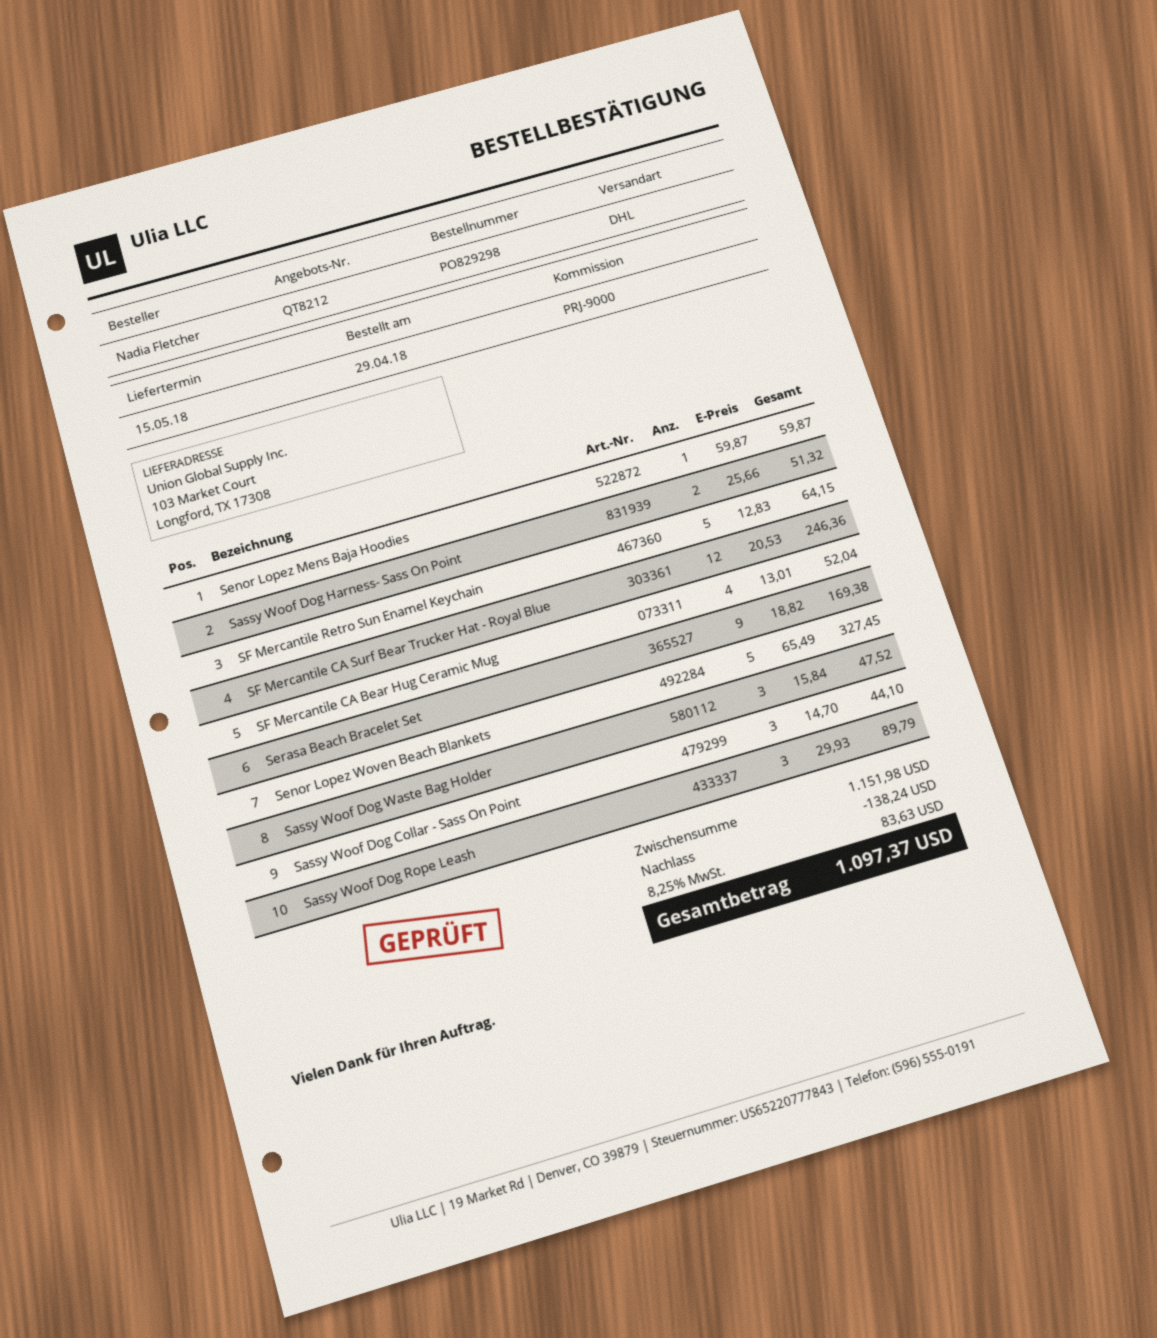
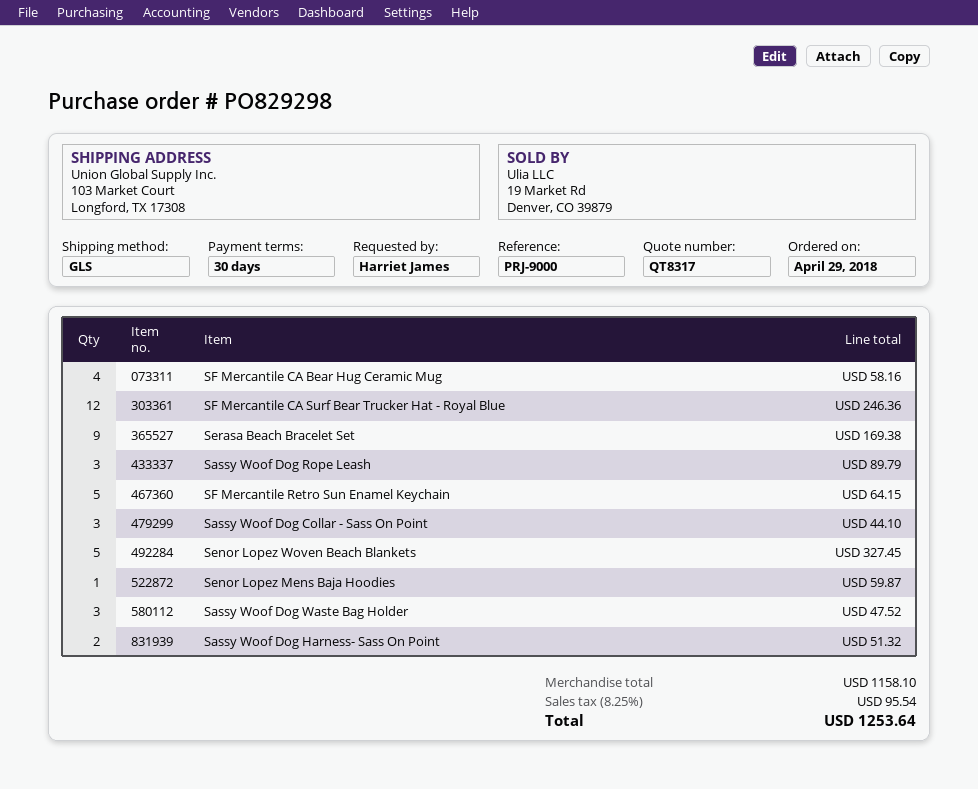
quote number: QT8212 -> QT8317
ordered by: Nadia Fletcher -> Harriet James
shipping method: DHL -> GLS
SF Mercantile CA Bear Hug Ceramic Mug: 4 for 52.04 -> 4 for 58.16
subtotal: 1151.98 -> 1158.10
discount: 138.24 -> none
tax: 8.25% = 83.63 -> 8.25% = 95.54
total: 1097.37 -> 1253.64

